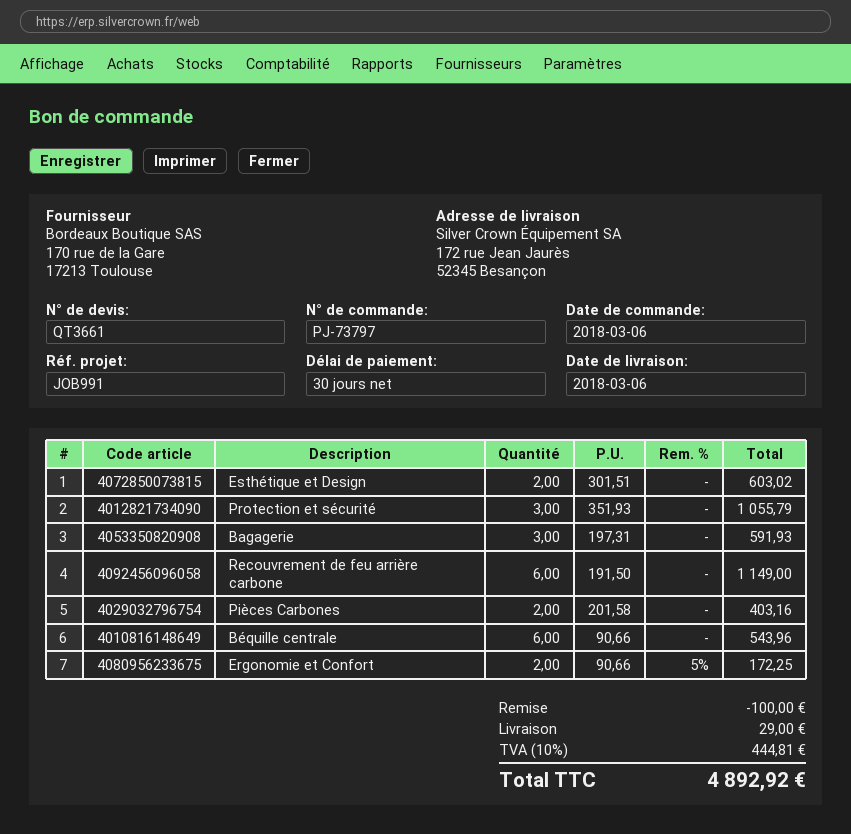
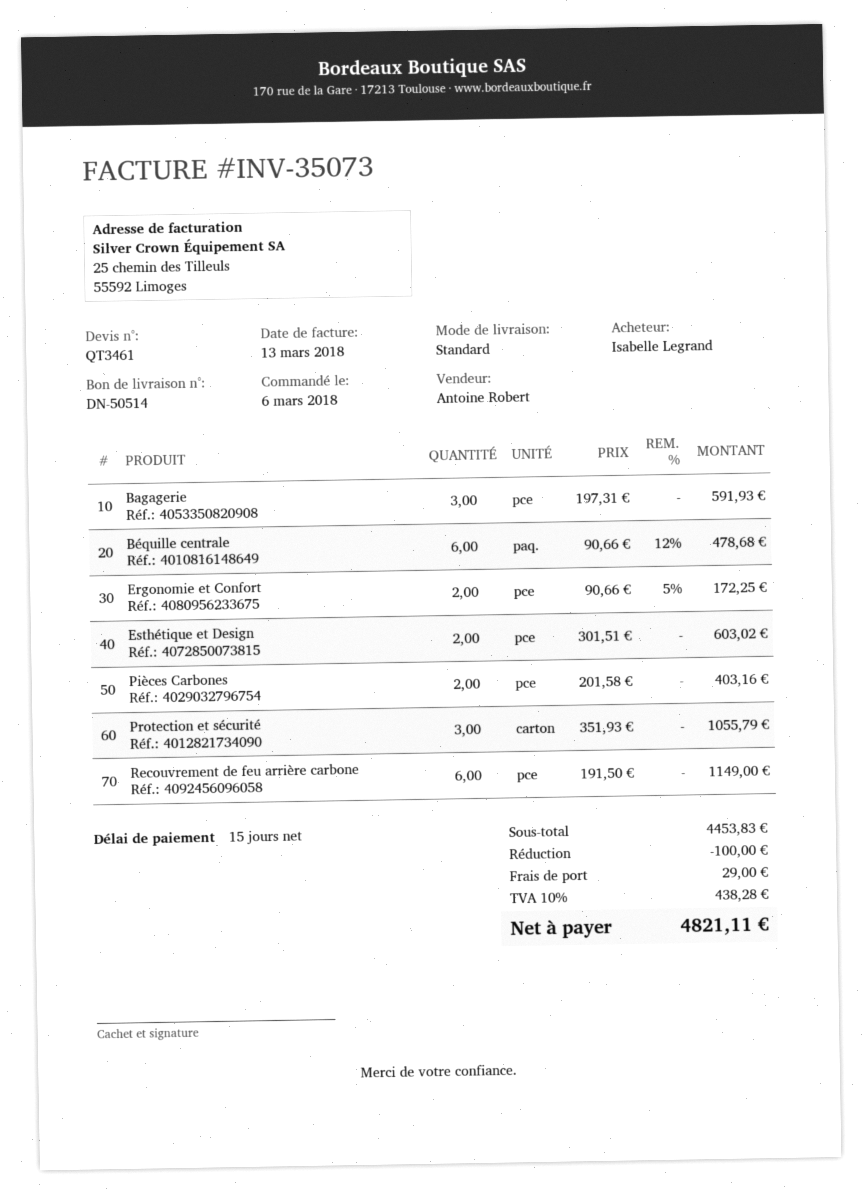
quote number: QT3661 -> QT3461
payment terms: 30 days -> 15 days
Béquille centrale: 6 x 90.66 = 543.96 -> 6 x 90.66 - 12% = 478.68
tax: 10% = 444.81 -> 10% = 438.28
total: 4892.92 -> 4821.11

